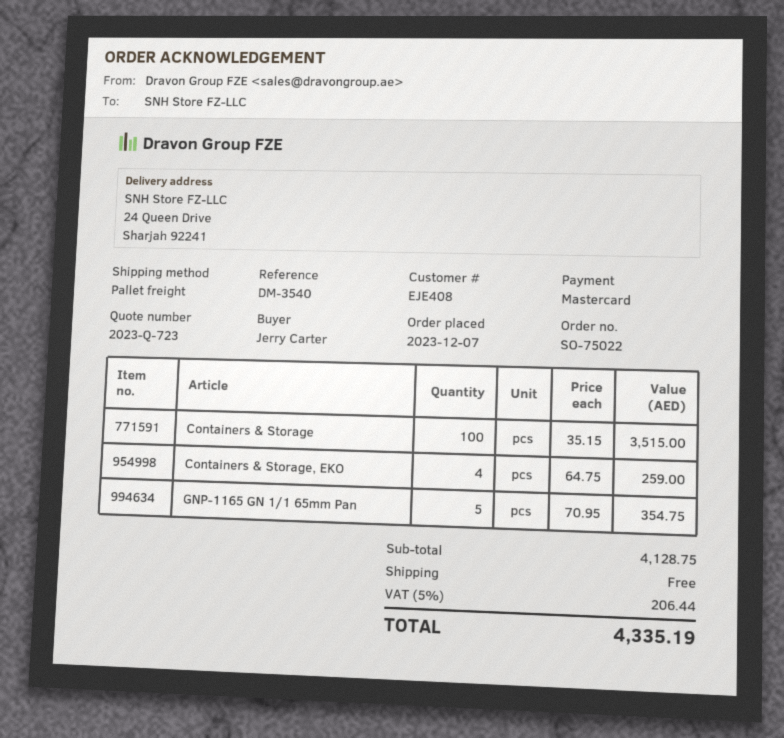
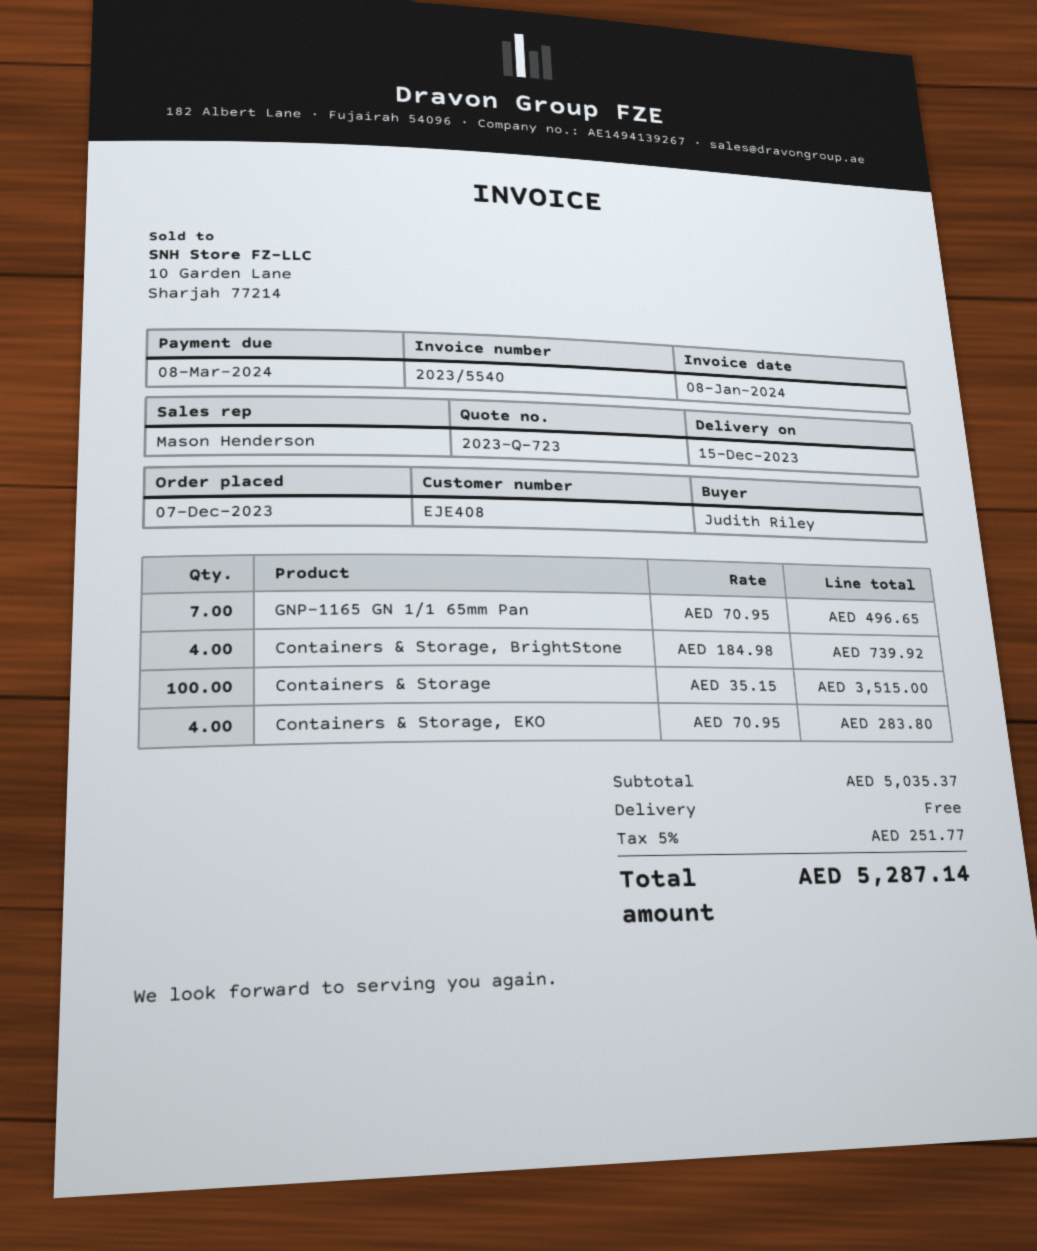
ordered by: Jerry Carter -> Judith Riley
Containers & Storage, EKO: 4 x 64.75 = 259.00 -> 4 x 70.95 = 283.80
GNP-1165 GN 1/1 65mm Pan: 5 x 70.95 = 354.75 -> 7 x 70.95 = 496.65
Containers & Storage, BrightStone: none -> 4 x 184.98 = 739.92
subtotal: 4128.75 -> 5035.37
tax: 5% = 206.44 -> 5% = 251.77
total: 4335.19 -> 5287.14

